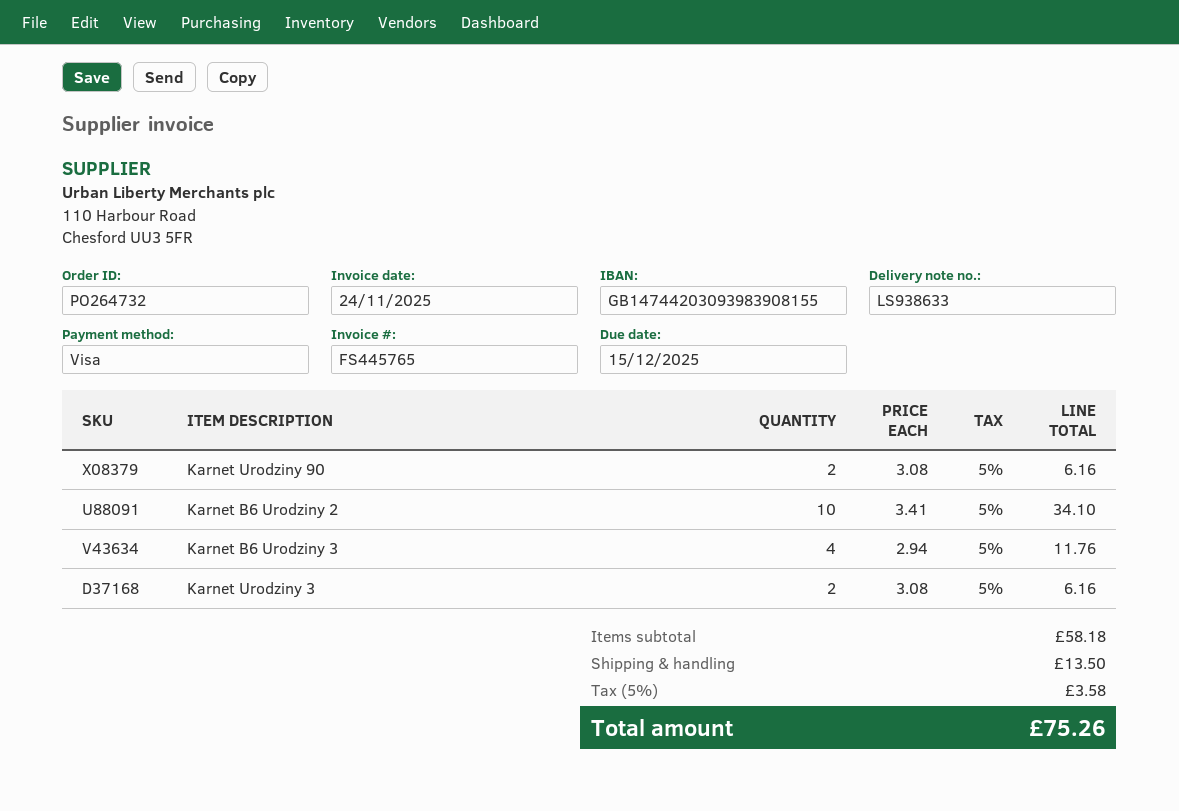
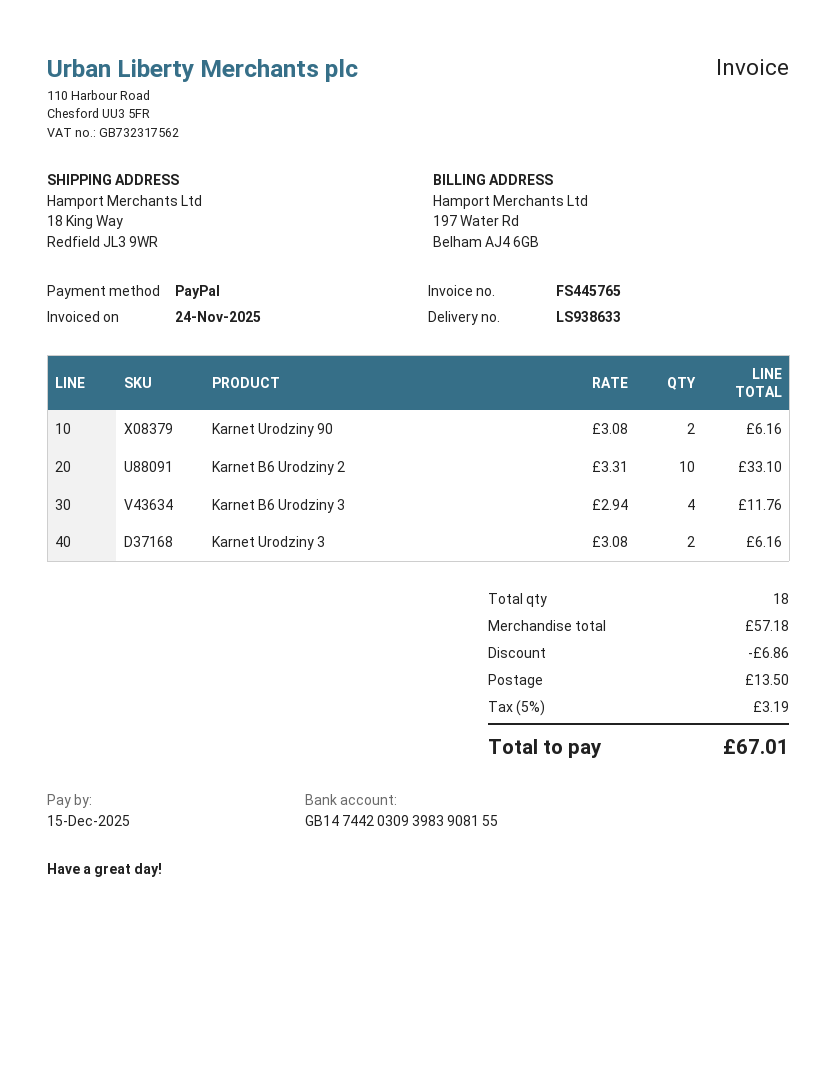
payment method: Visa -> PayPal
Karnet B6 Urodziny 2: 10 x 3.41 = 34.10 -> 10 x 3.31 = 33.10
subtotal: 58.18 -> 57.18
discount: none -> 6.86
tax: 5% = 3.58 -> 5% = 3.19
total: 75.26 -> 67.01

